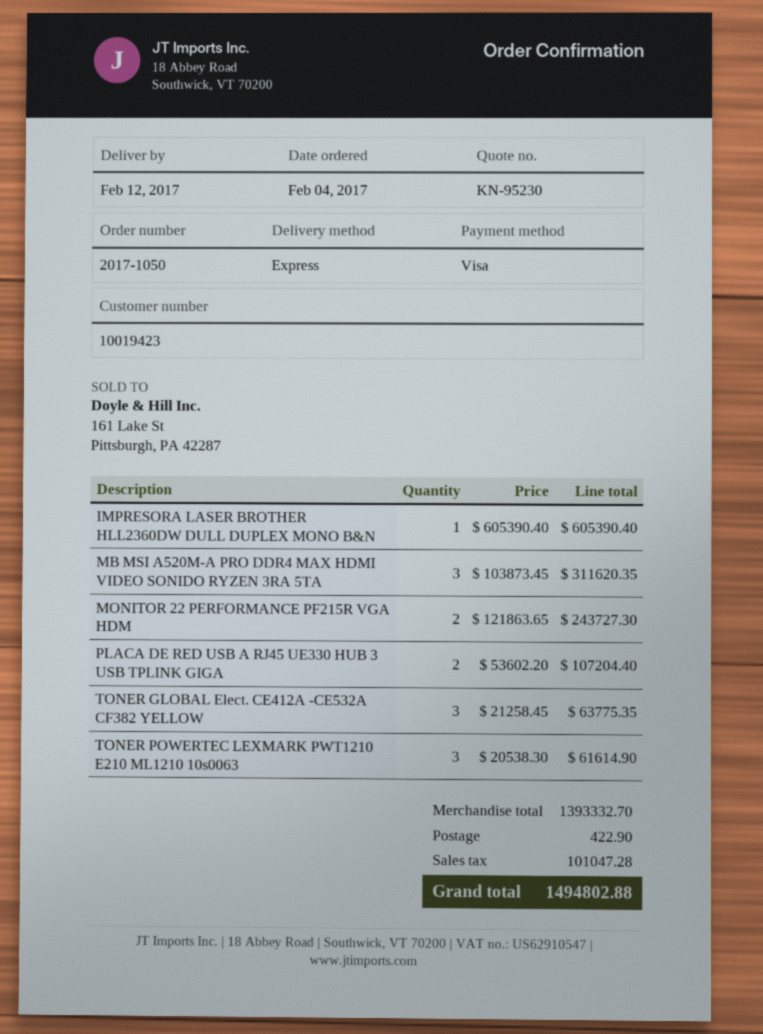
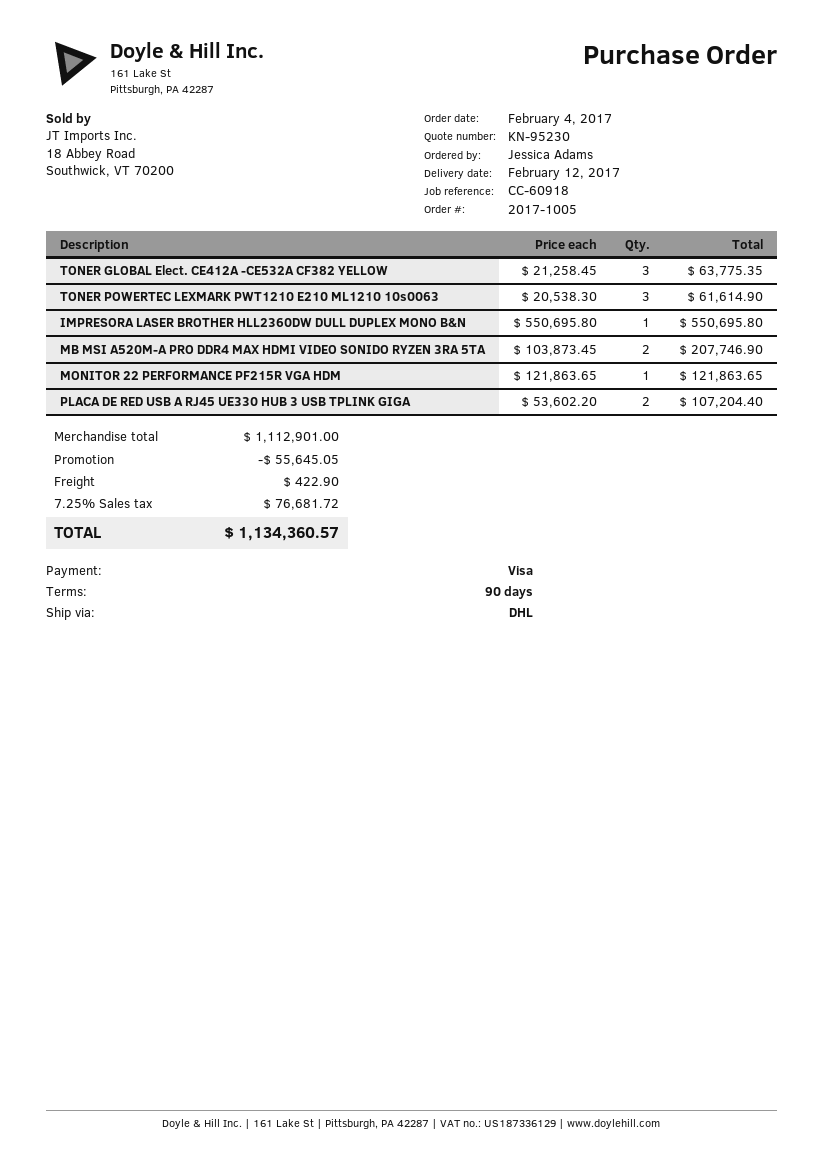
order number: 2017-1050 -> 2017-1005
shipping method: express -> DHL
IMPRESORA LASER BROTHER HLL2360DW DULL DUPLEX MONO B&N: 1 x 605390.40 = 605390.40 -> 1 x 550695.80 = 550695.80
MB MSI A520M-A PRO DDR4 MAX HDMI VIDEO SONIDO RYZEN 3RA 5TA: 3 x 103873.45 = 311620.35 -> 2 x 103873.45 = 207746.90
MONITOR 22 PERFORMANCE PF215R VGA HDM: 2 x 121863.65 = 243727.30 -> 1 x 121863.65 = 121863.65
subtotal: 1393332.70 -> 1112901.00
discount: none -> 55645.05
tax: 101047.28 -> 76681.72
total: 1494802.88 -> 1134360.57

